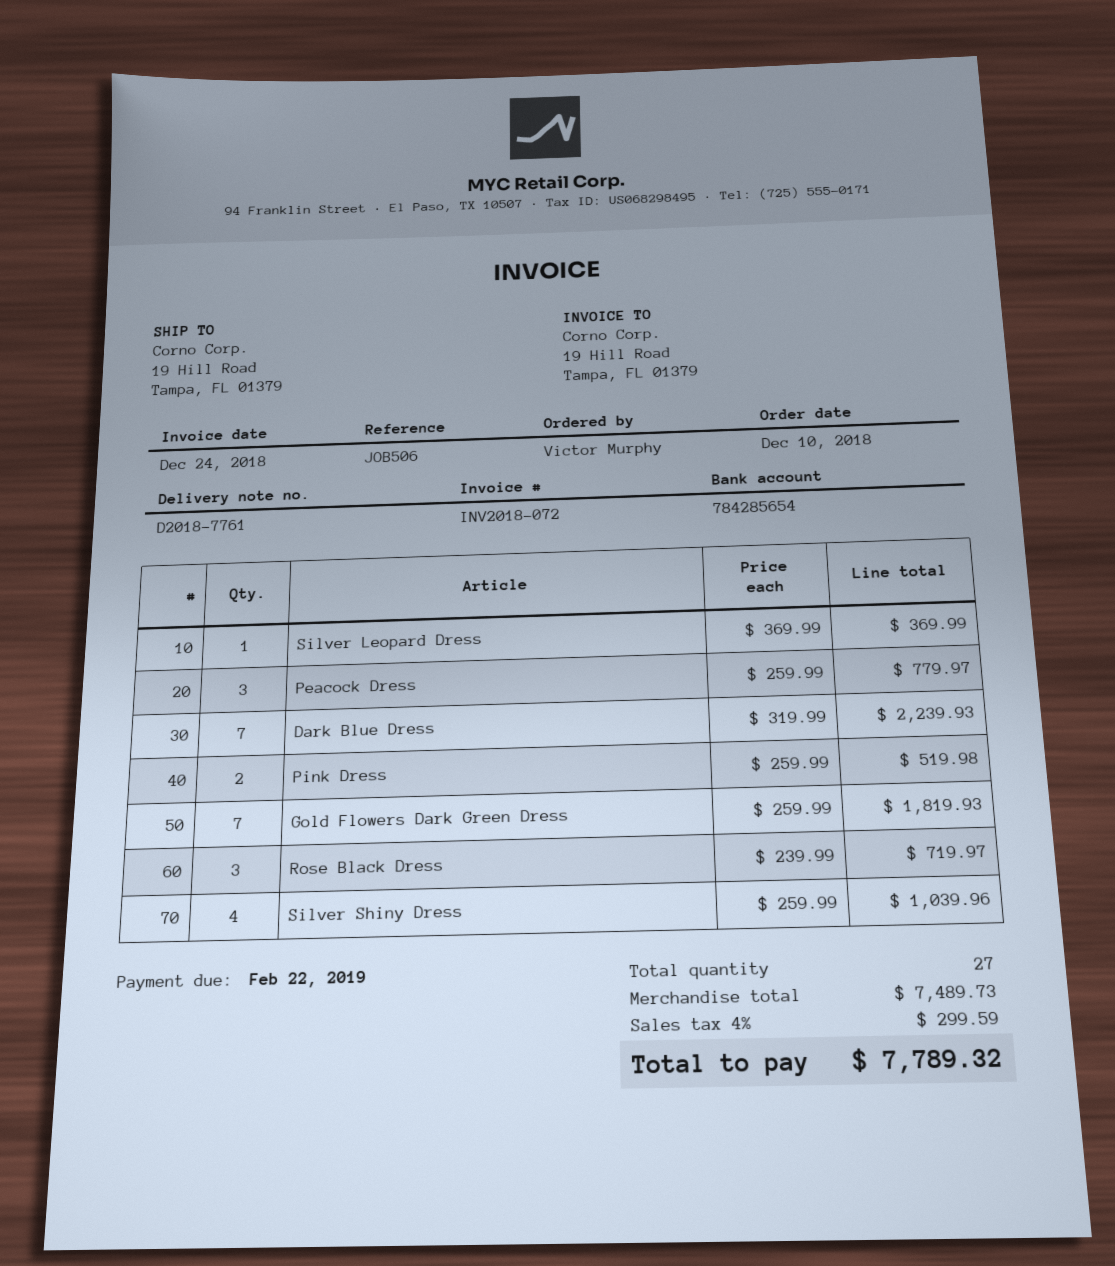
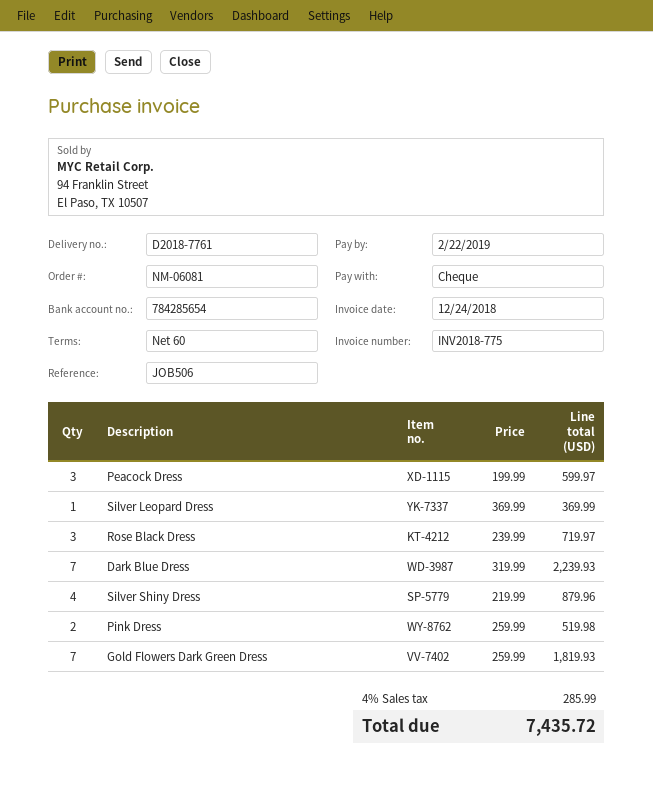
invoice number: INV2018-072 -> INV2018-775
Peacock Dress: 3 x 259.99 = 779.97 -> 3 x 199.99 = 599.97
Silver Shiny Dress: 4 x 259.99 = 1039.96 -> 4 x 219.99 = 879.96
tax: 4% = 299.59 -> 4% = 285.99
total: 7789.32 -> 7435.72

